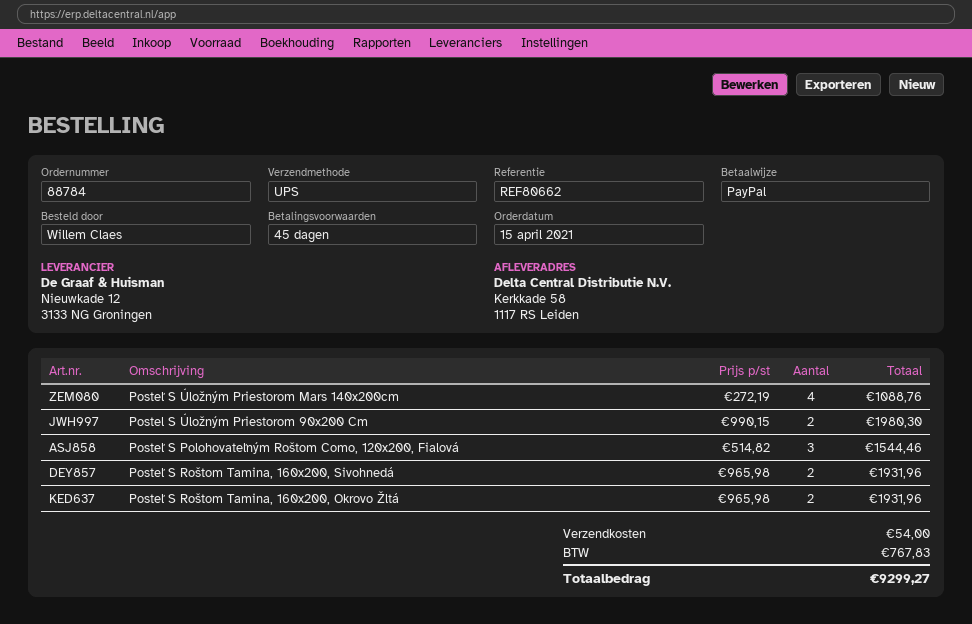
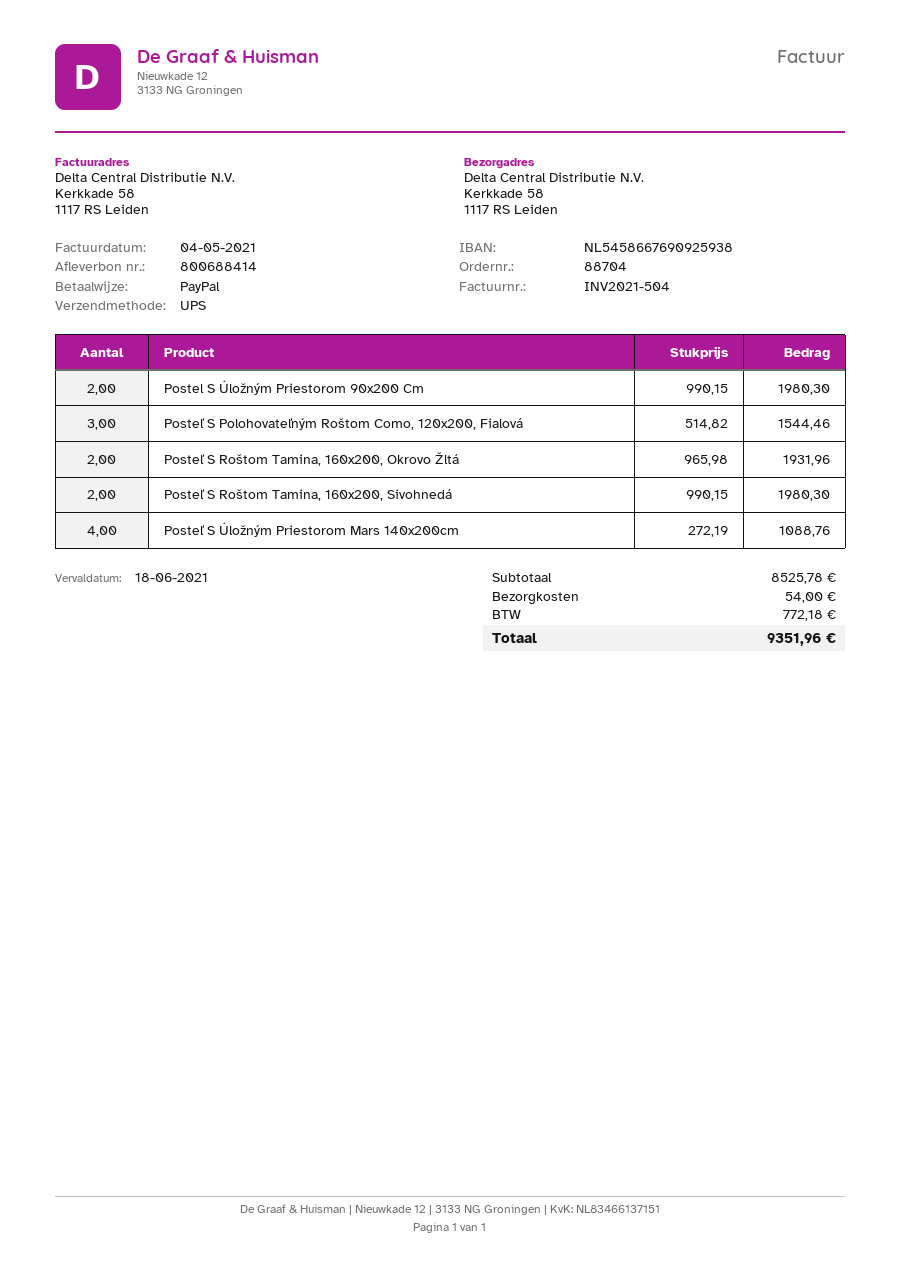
order number: 88784 -> 88704
Posteľ S Roštom Tamina, 160x200, Sivohnedá: 2 x 965.98 = 1931.96 -> 2 x 990.15 = 1980.30
tax: 767.83 -> 772.18
total: 9299.27 -> 9351.96

